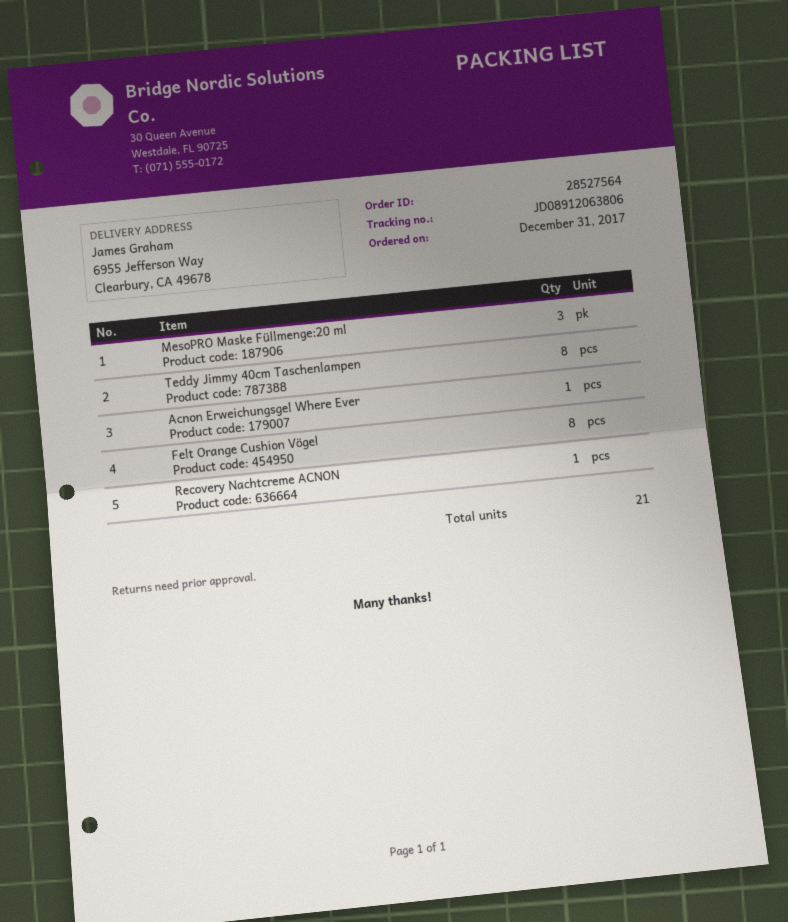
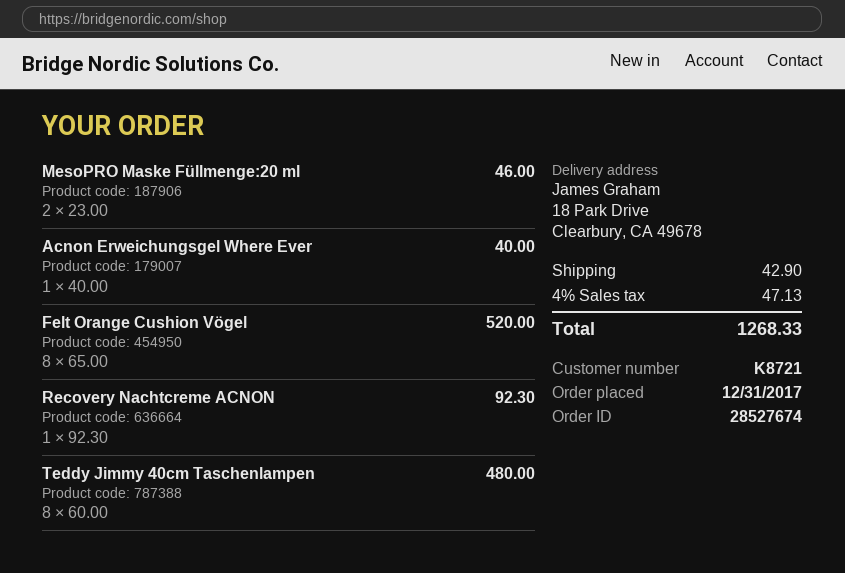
order number: 28527564 -> 28527674
ship to: 6955 Jefferson Way, Clearbury, CA 49678 -> 18 Park Drive, Clearbury, CA 49678
MesoPRO Maske Füllmenge:20 ml: 3 -> 2

